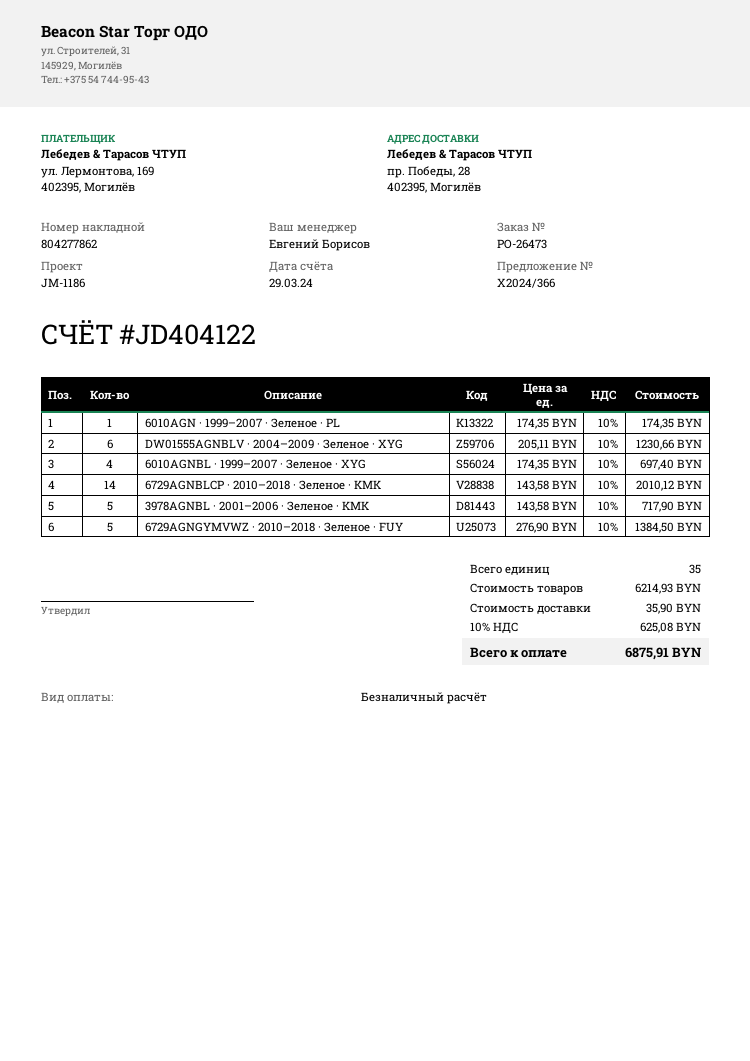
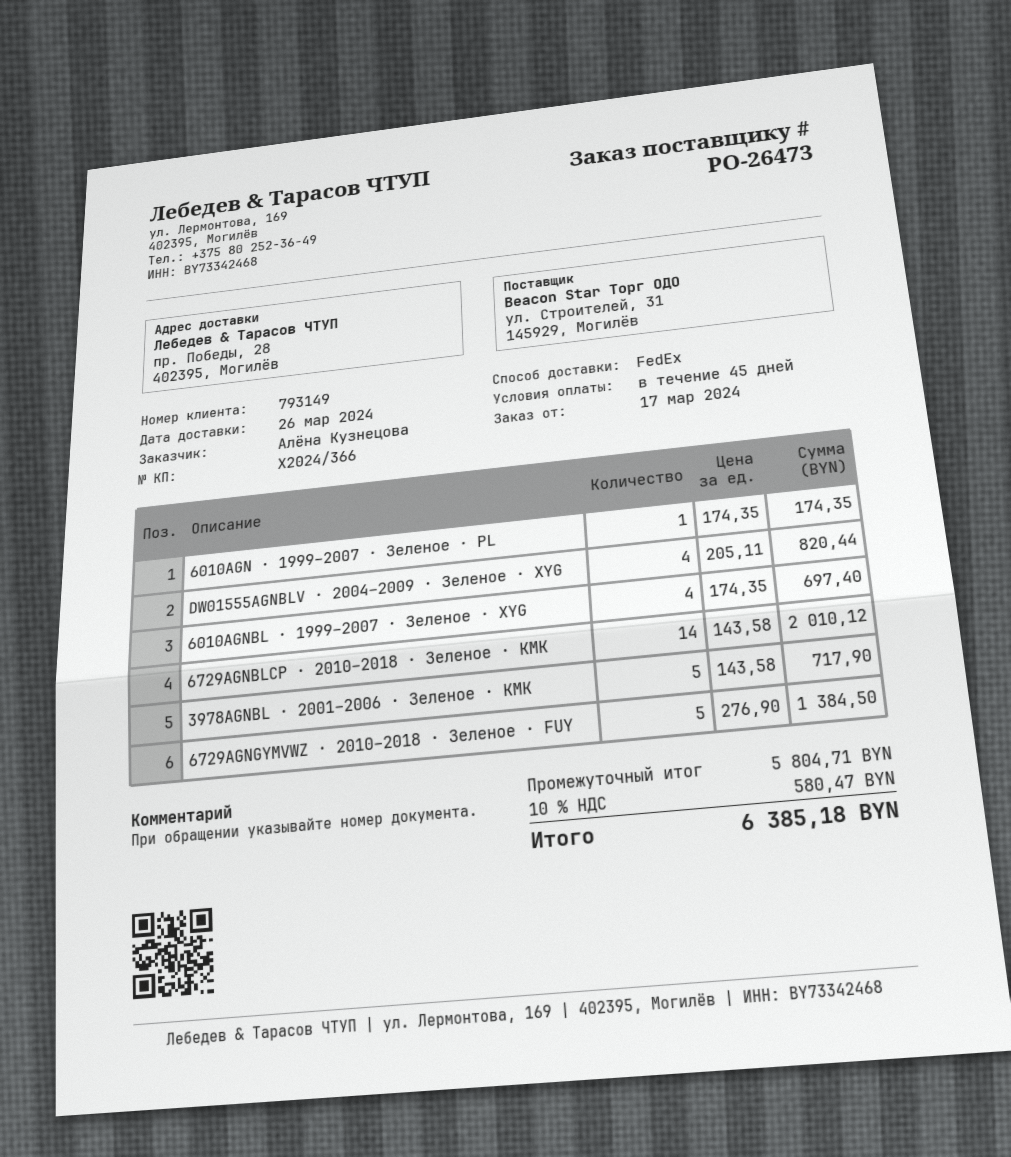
DW01555AGNBLV · 2004–2009 · Зеленое · XYG: 6 x 205.11 = 1230.66 -> 4 x 205.11 = 820.44
subtotal: 6214.93 -> 5804.71
shipping: 35.90 -> none
tax: 10% = 625.08 -> 10% = 580.47
total: 6875.91 -> 6385.18

